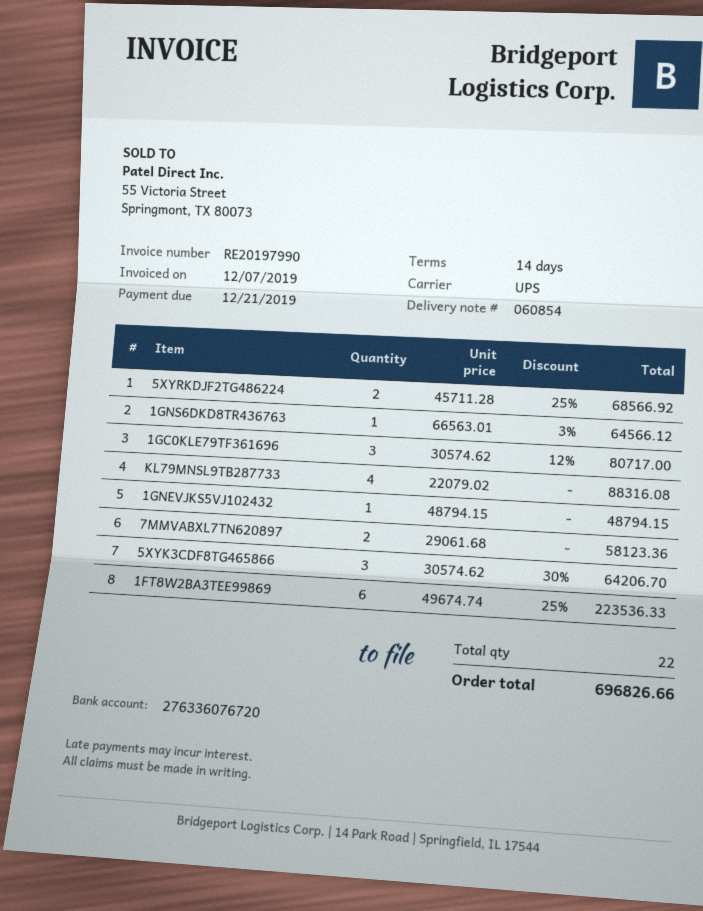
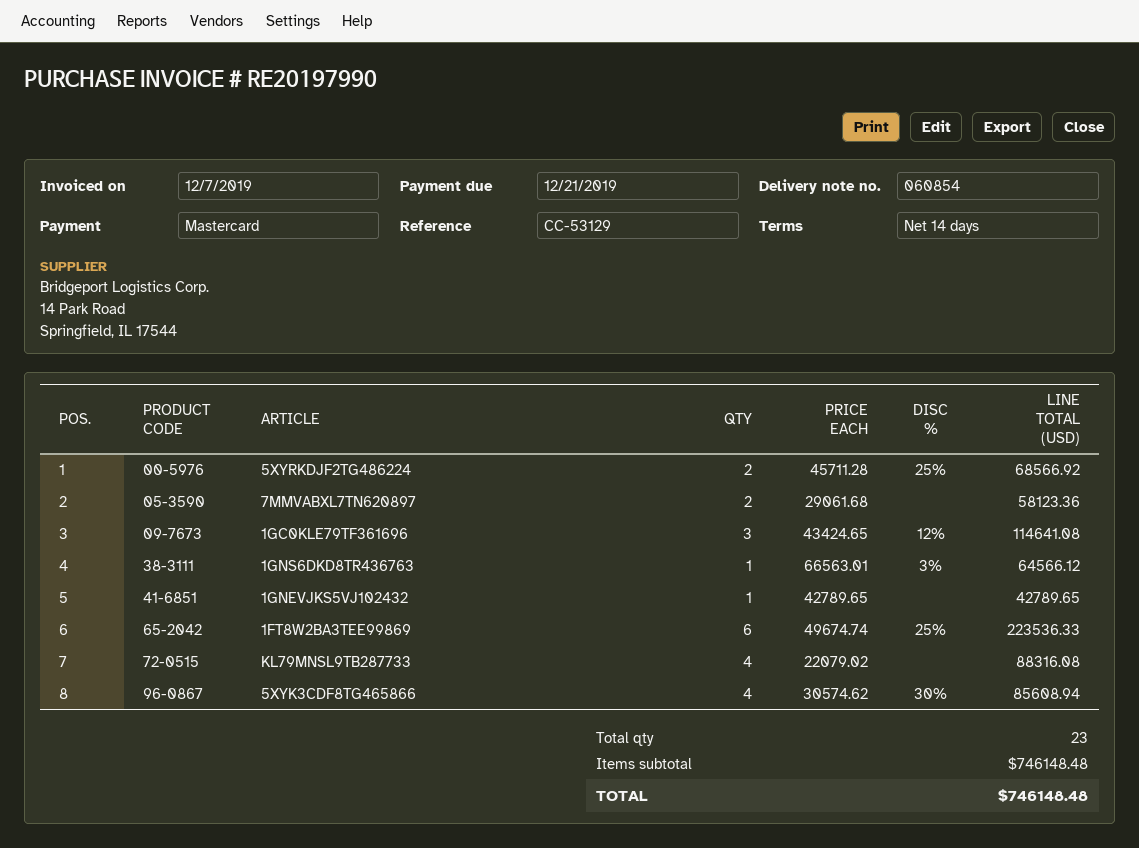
1GC0KLE79TF361696: 3 x 30574.62 - 12% = 80717.00 -> 3 x 43424.65 - 12% = 114641.08
1GNEVJKS5VJ102432: 1 x 48794.15 = 48794.15 -> 1 x 42789.65 = 42789.65
5XYK3CDF8TG465866: 3 x 30574.62 - 30% = 64206.70 -> 4 x 30574.62 - 30% = 85608.94
total quantity: 22 -> 23
total: 696826.66 -> 746148.48

